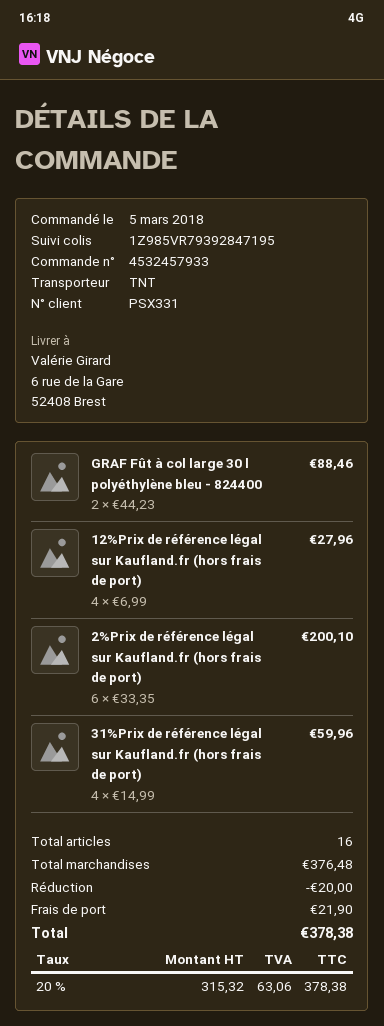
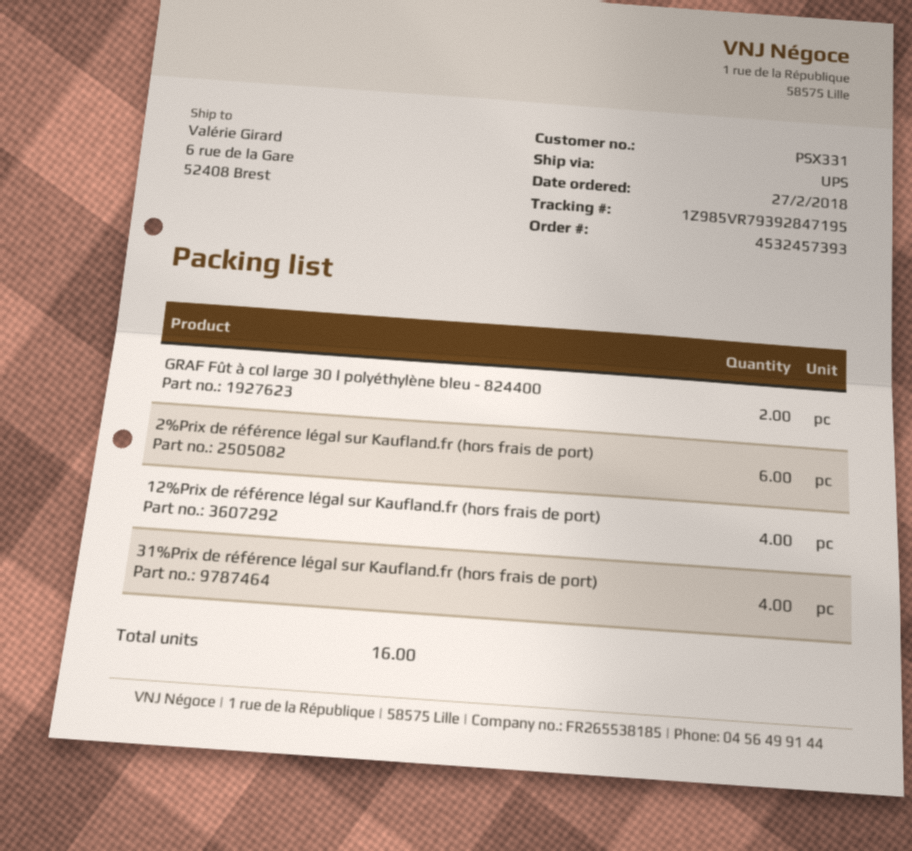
order number: 4532457933 -> 4532457393
order date: 2018-03-05 -> 2018-02-27
shipping method: TNT -> UPS

